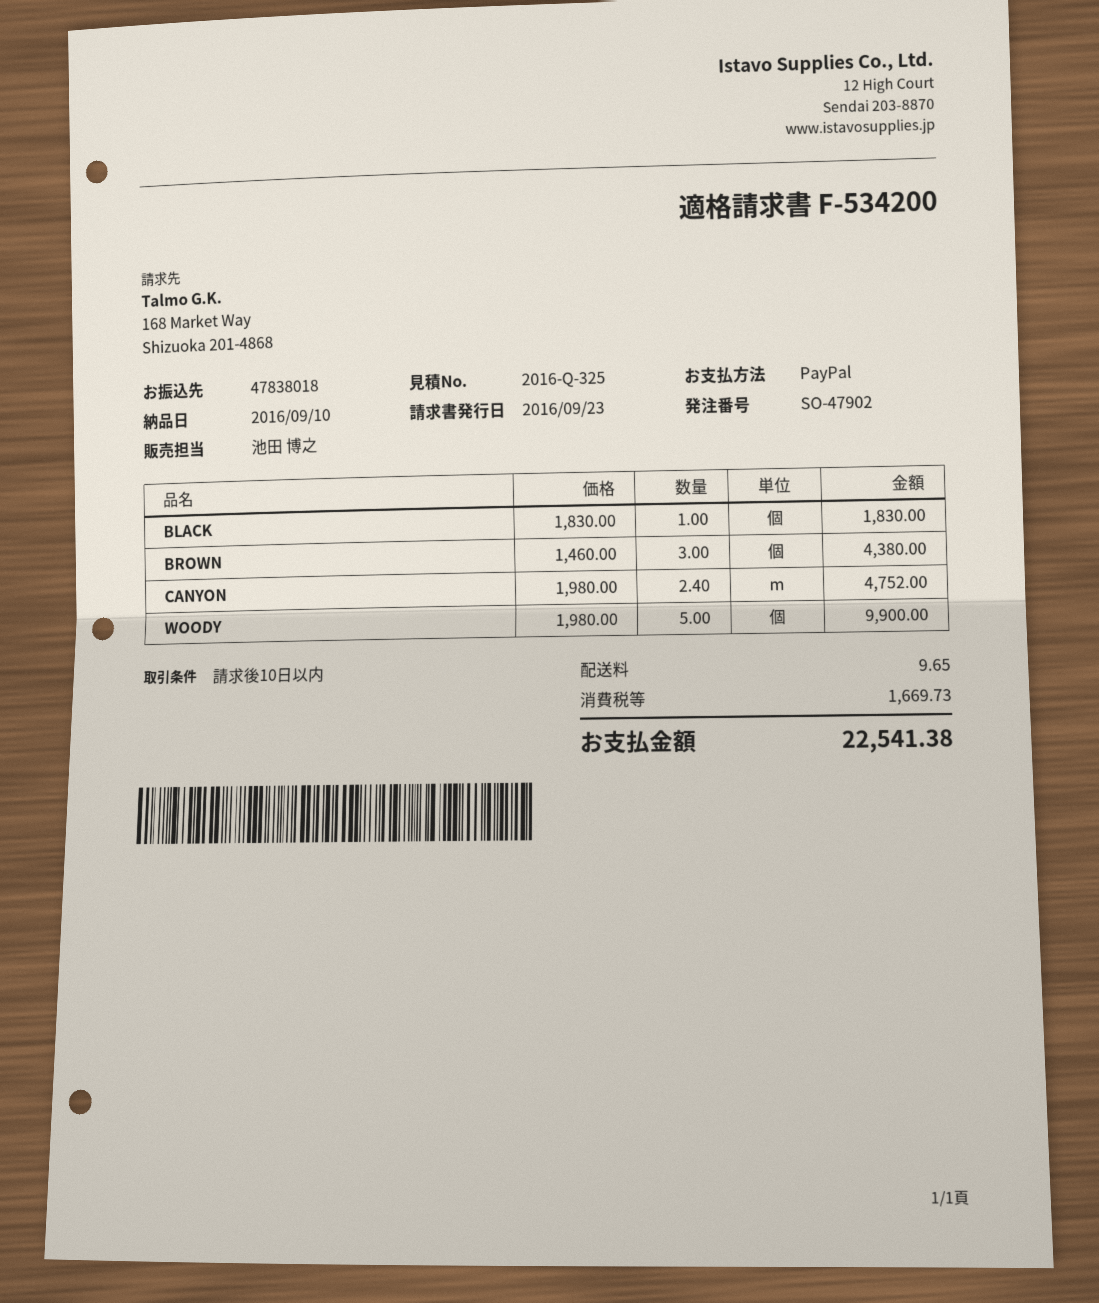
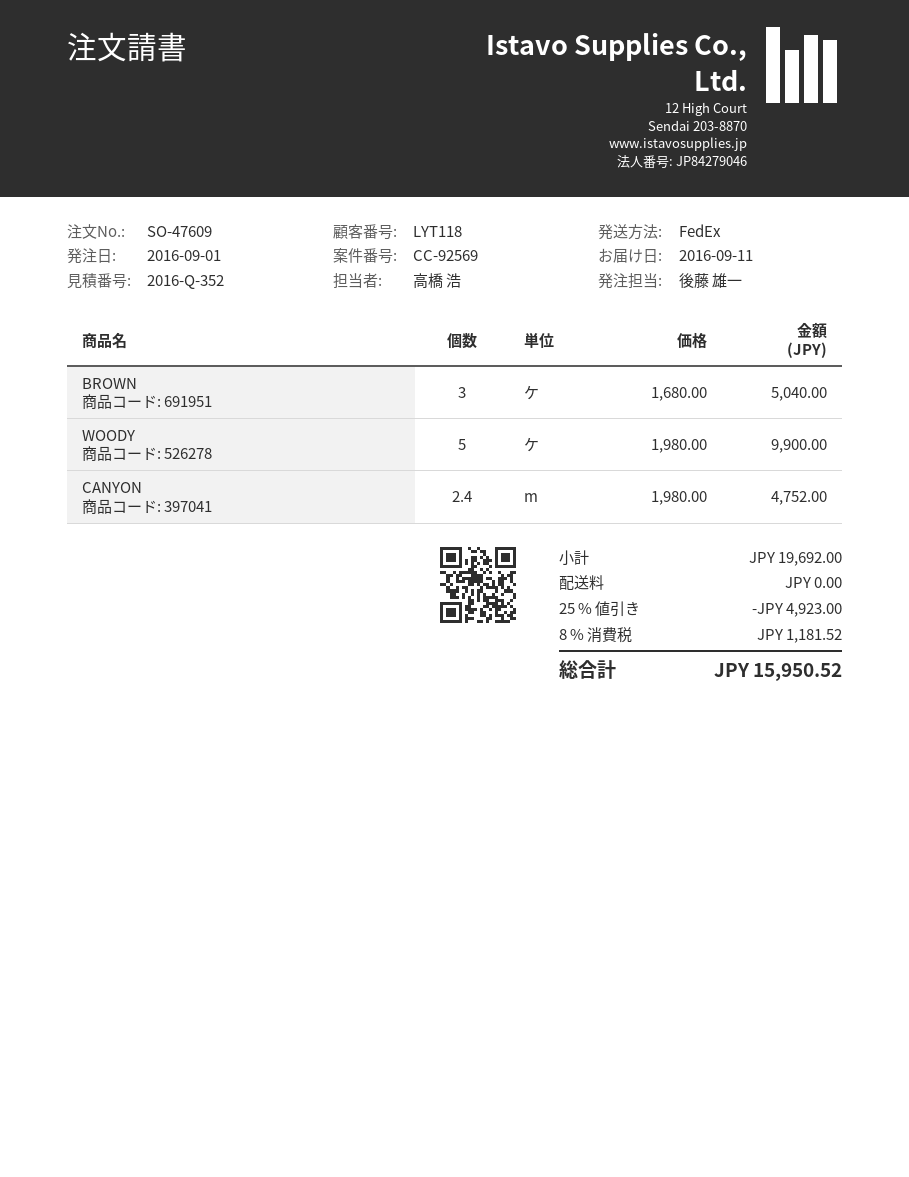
quote number: 2016-Q-325 -> 2016-Q-352
order number: SO-47902 -> SO-47609
delivery date: 2016-09-10 -> 2016-09-11
sales rep: 池田 博之 -> 高橋 浩
BLACK: 1 x 1830.00 = 1830.00 -> none
BROWN: 3 x 1460.00 = 4380.00 -> 3 x 1680.00 = 5040.00
discount: none -> 25% = 4923.00
shipping: 9.65 -> 0.00
tax: 1669.73 -> 1181.52
total: 22541.38 -> 15950.52

